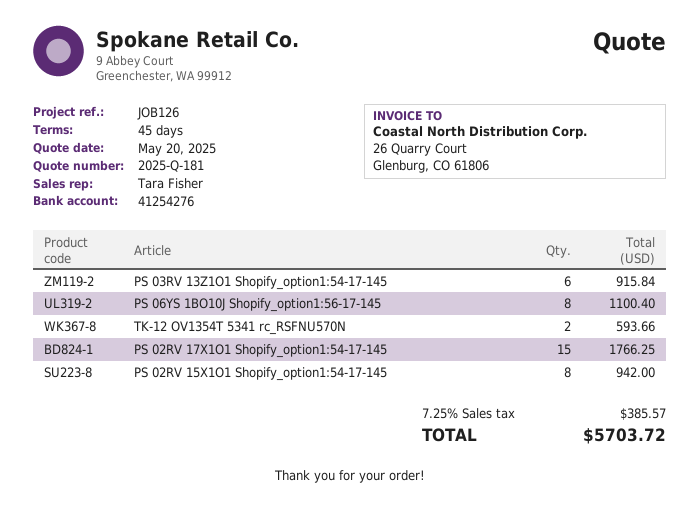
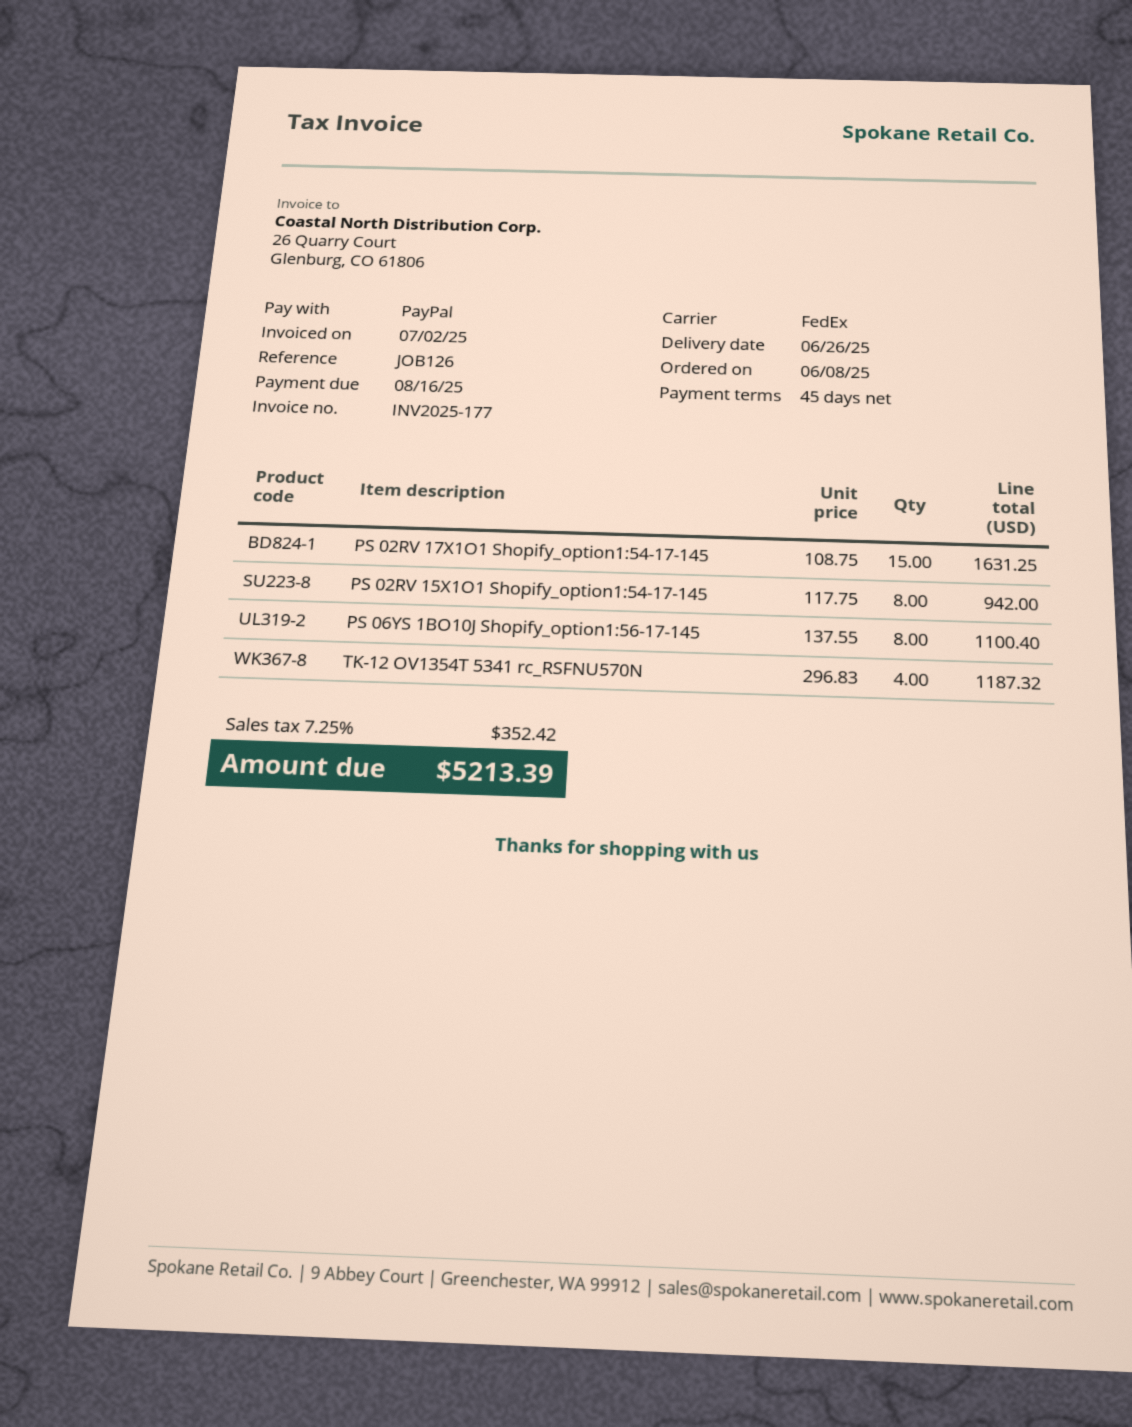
PS 03RV 13Z1O1 Shopify_option1:54-17-145: 6 for 915.84 -> none
TK-12 OV1354T 5341 rc_RSFNU570N: 2 for 593.66 -> 4 for 1187.32
PS 02RV 17X1O1 Shopify_option1:54-17-145: 15 for 1766.25 -> 15 for 1631.25
tax: 7.25% = 385.57 -> 7.25% = 352.42
total: 5703.72 -> 5213.39

